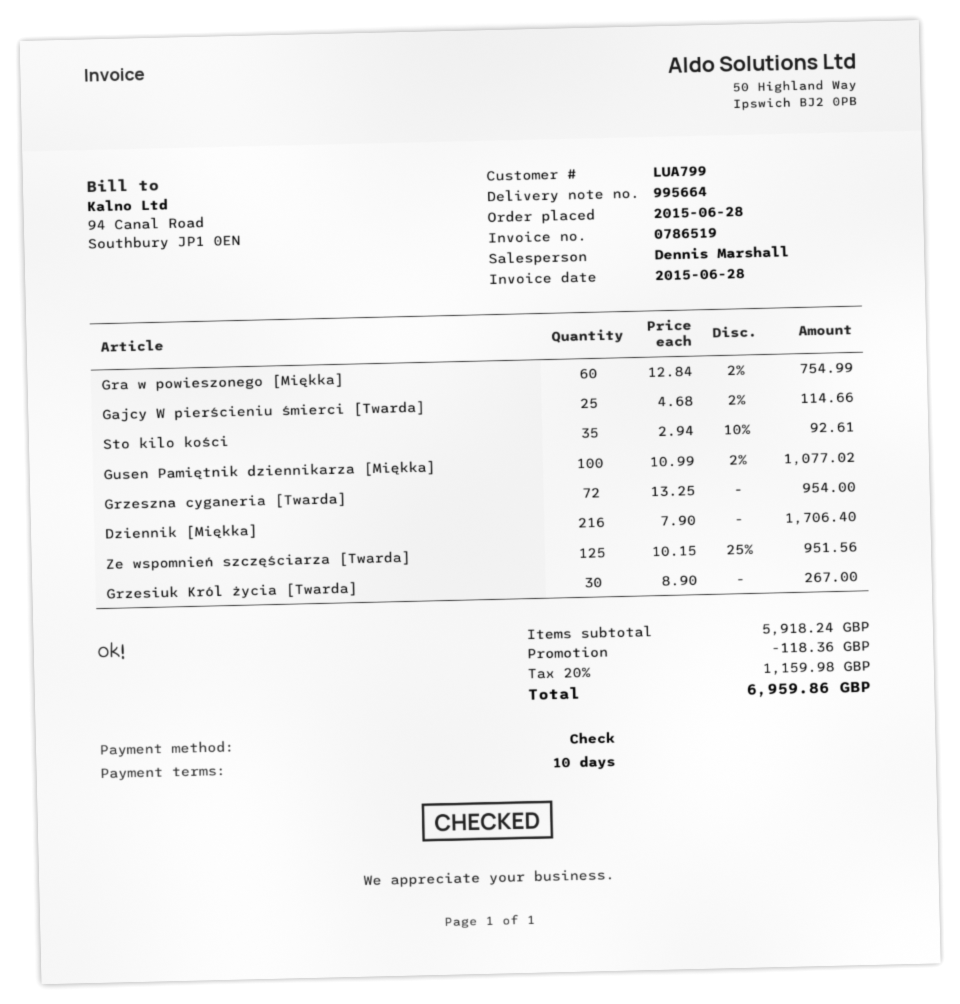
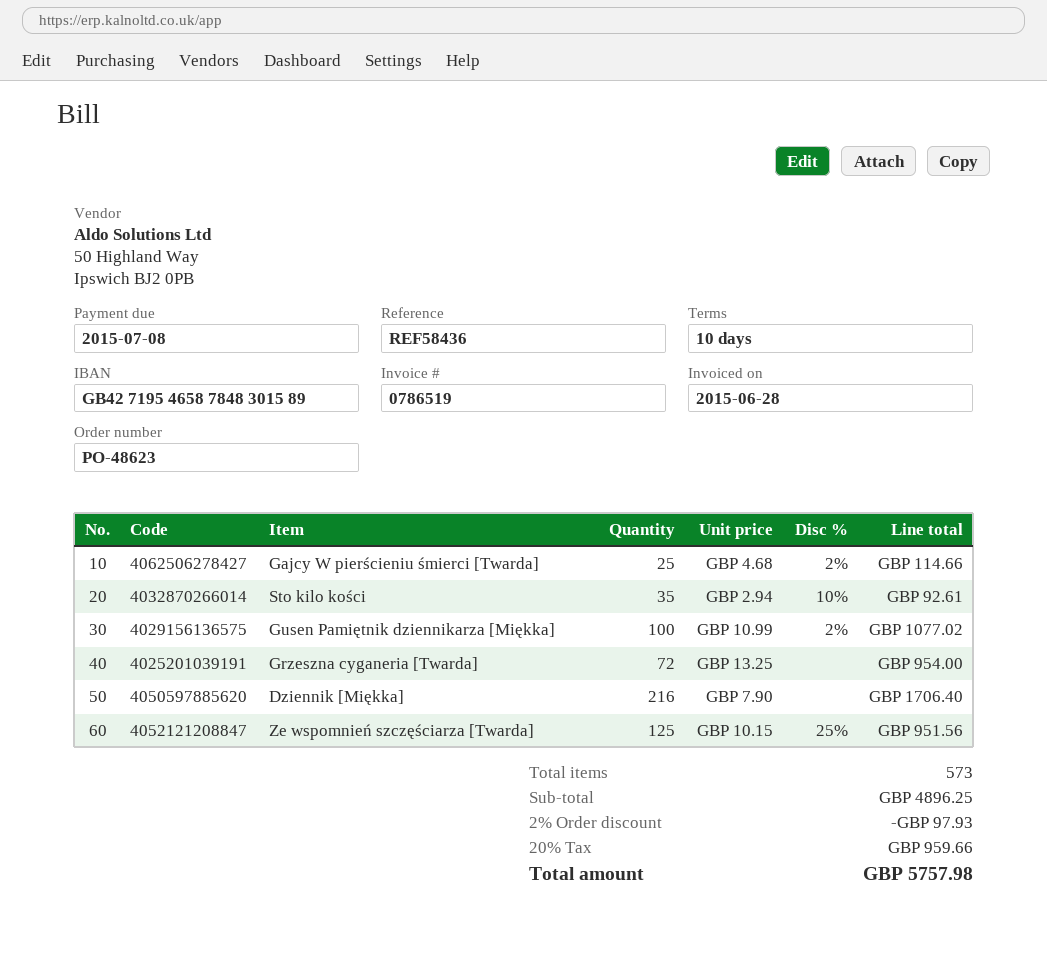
Gra w powieszonego [Miękka]: 60 x 12.84 - 2% = 754.99 -> none
Grzesiuk Król życia [Twarda]: 30 x 8.90 = 267.00 -> none
subtotal: 5918.24 -> 4896.25
discount: 118.36 -> 97.93
tax: 20% = 1159.98 -> 20% = 959.66
total: 6959.86 -> 5757.98

